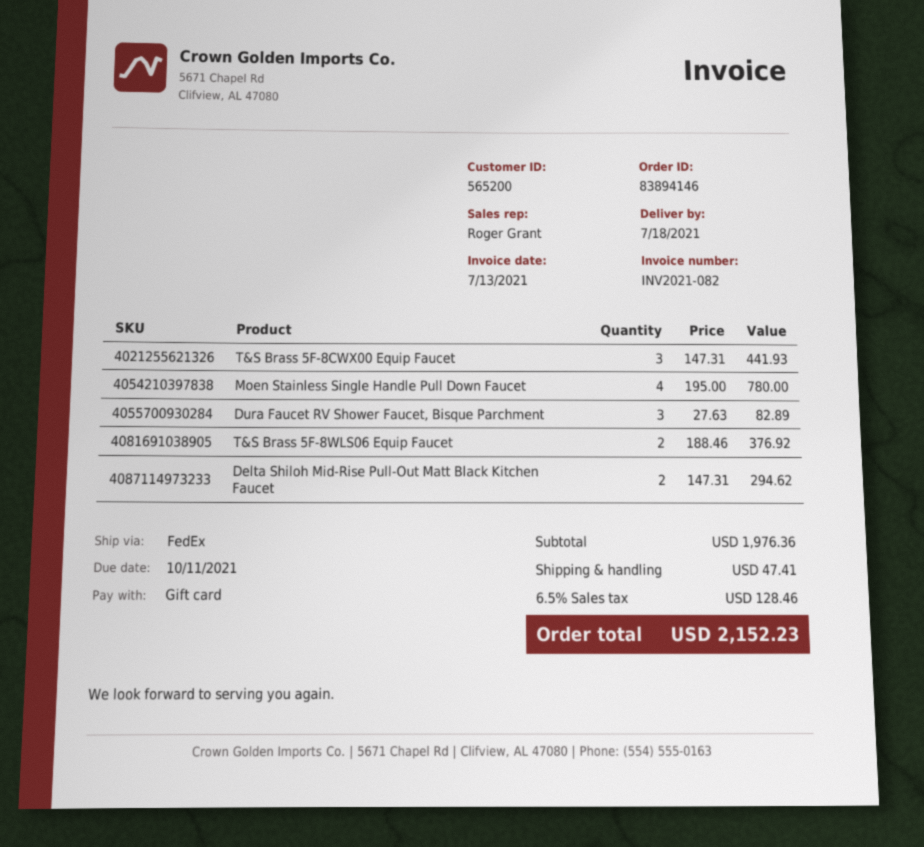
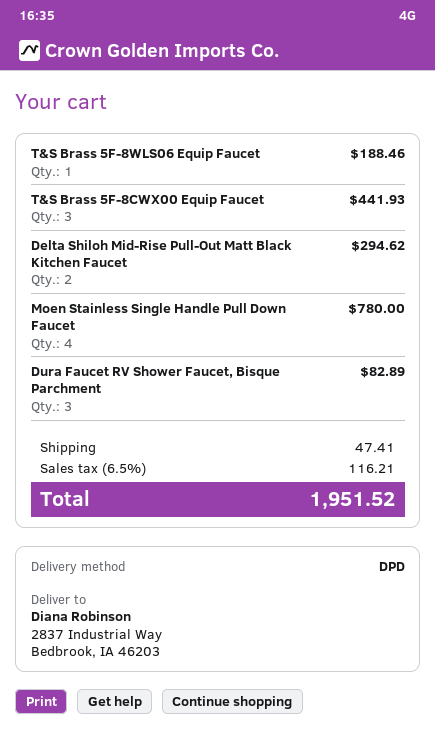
shipping method: FedEx -> DPD
T&S Brass 5F-8WLS06 Equip Faucet: 2 for 376.92 -> 1 for 188.46
tax: 6.5% = 128.46 -> 6.5% = 116.21
total: 2152.23 -> 1951.52

